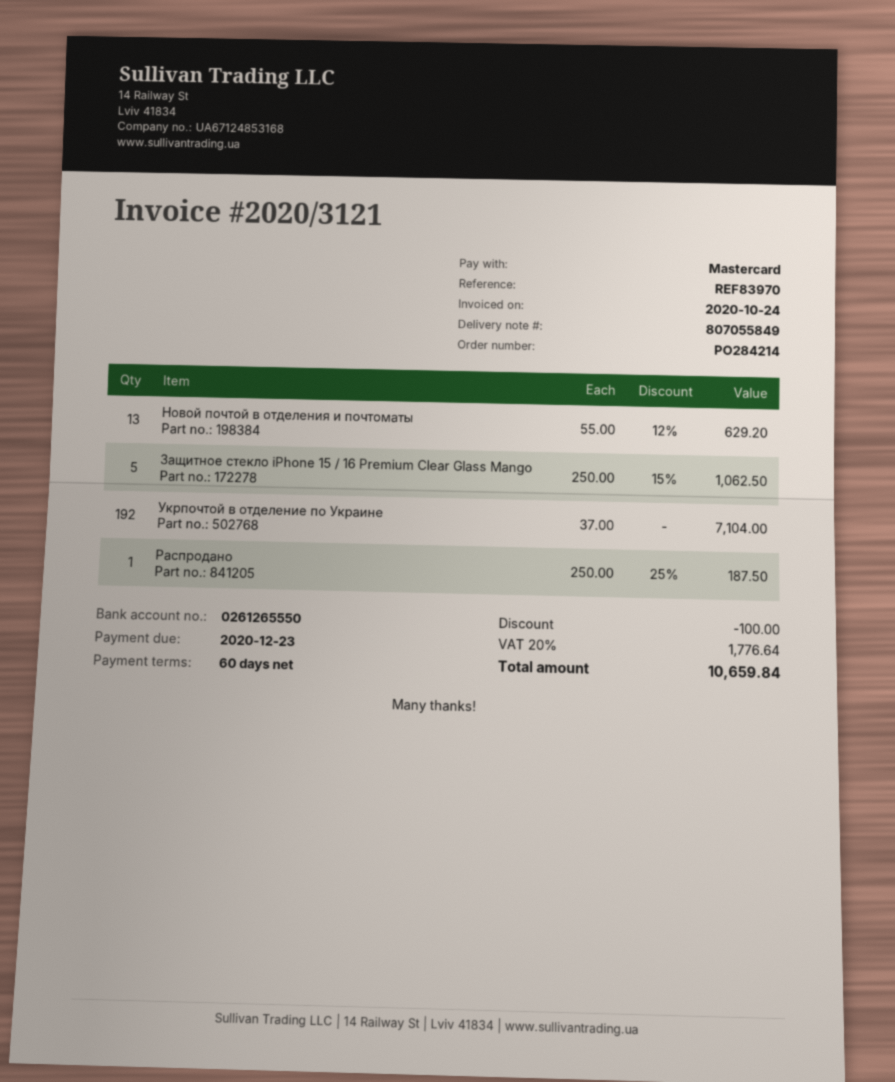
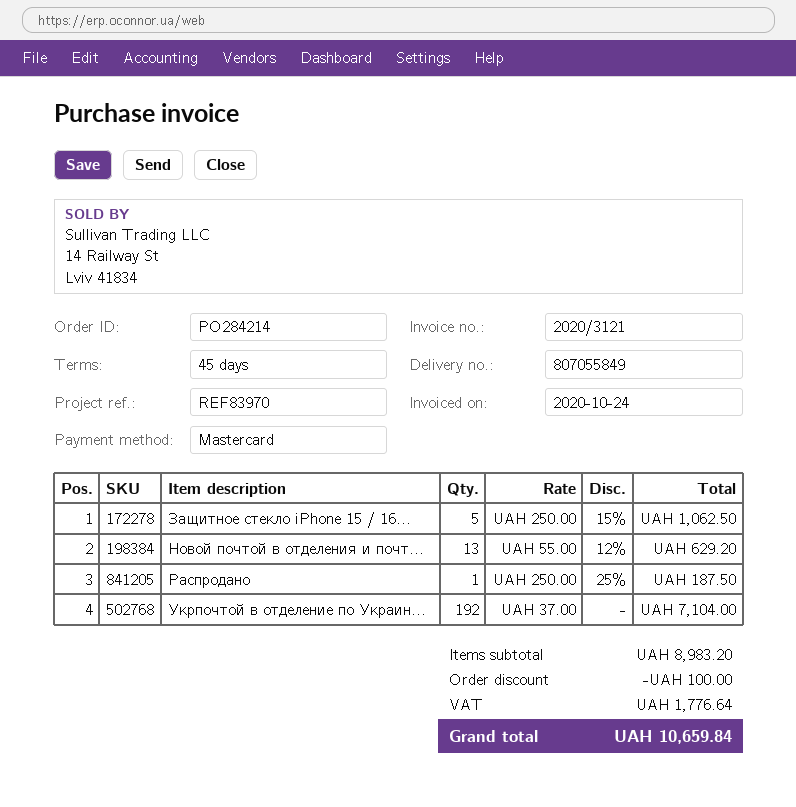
payment terms: 60 days -> 45 days

